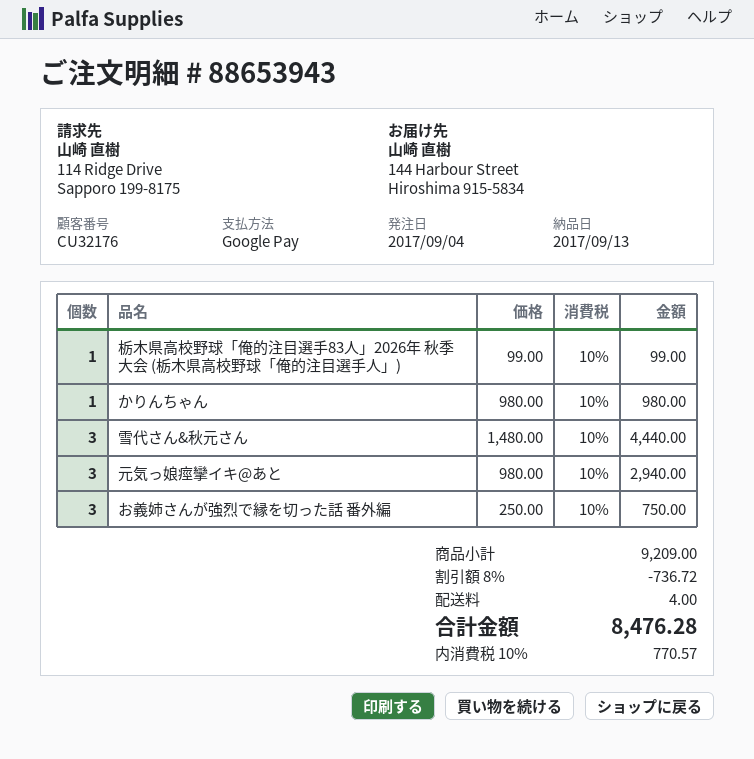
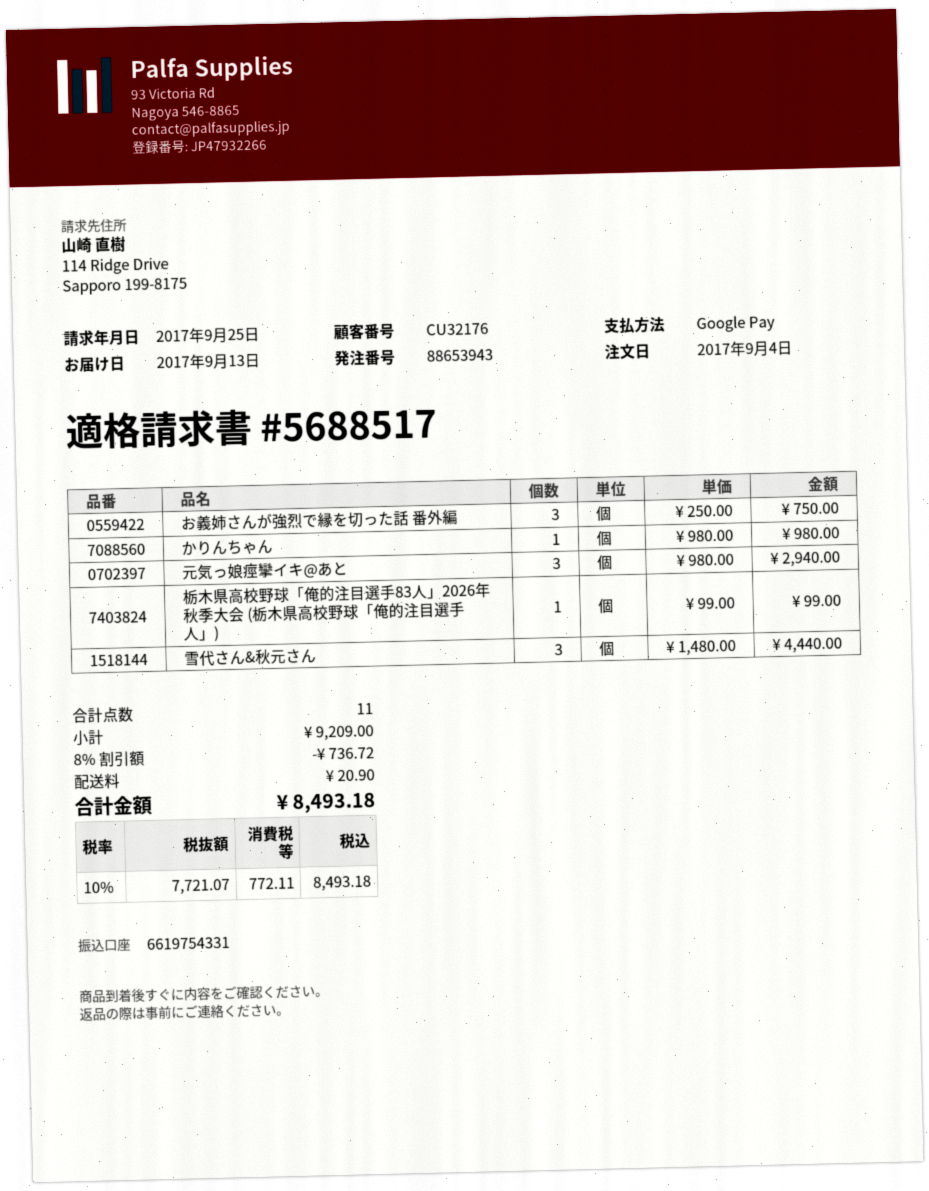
shipping: 4.00 -> 20.90
tax: 10% = 770.57 -> 10% = 772.11
total: 8476.28 -> 8493.18

